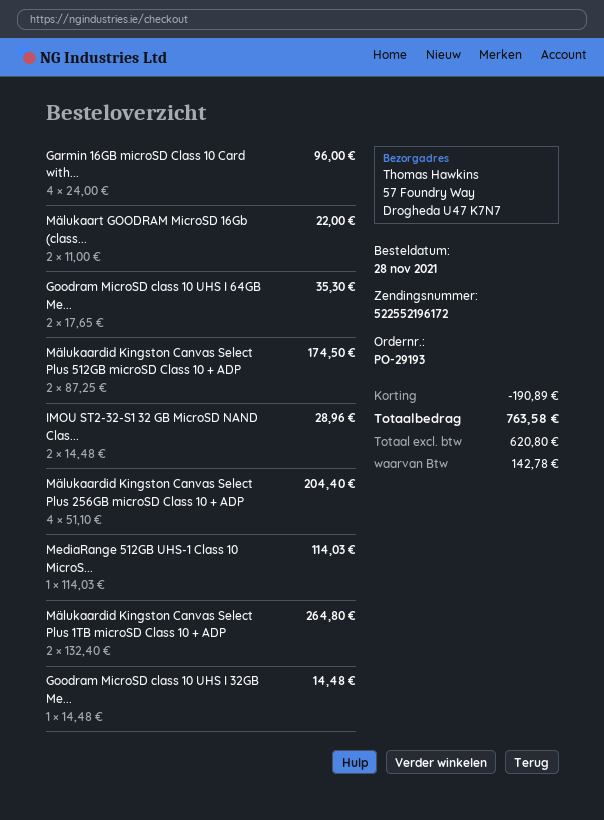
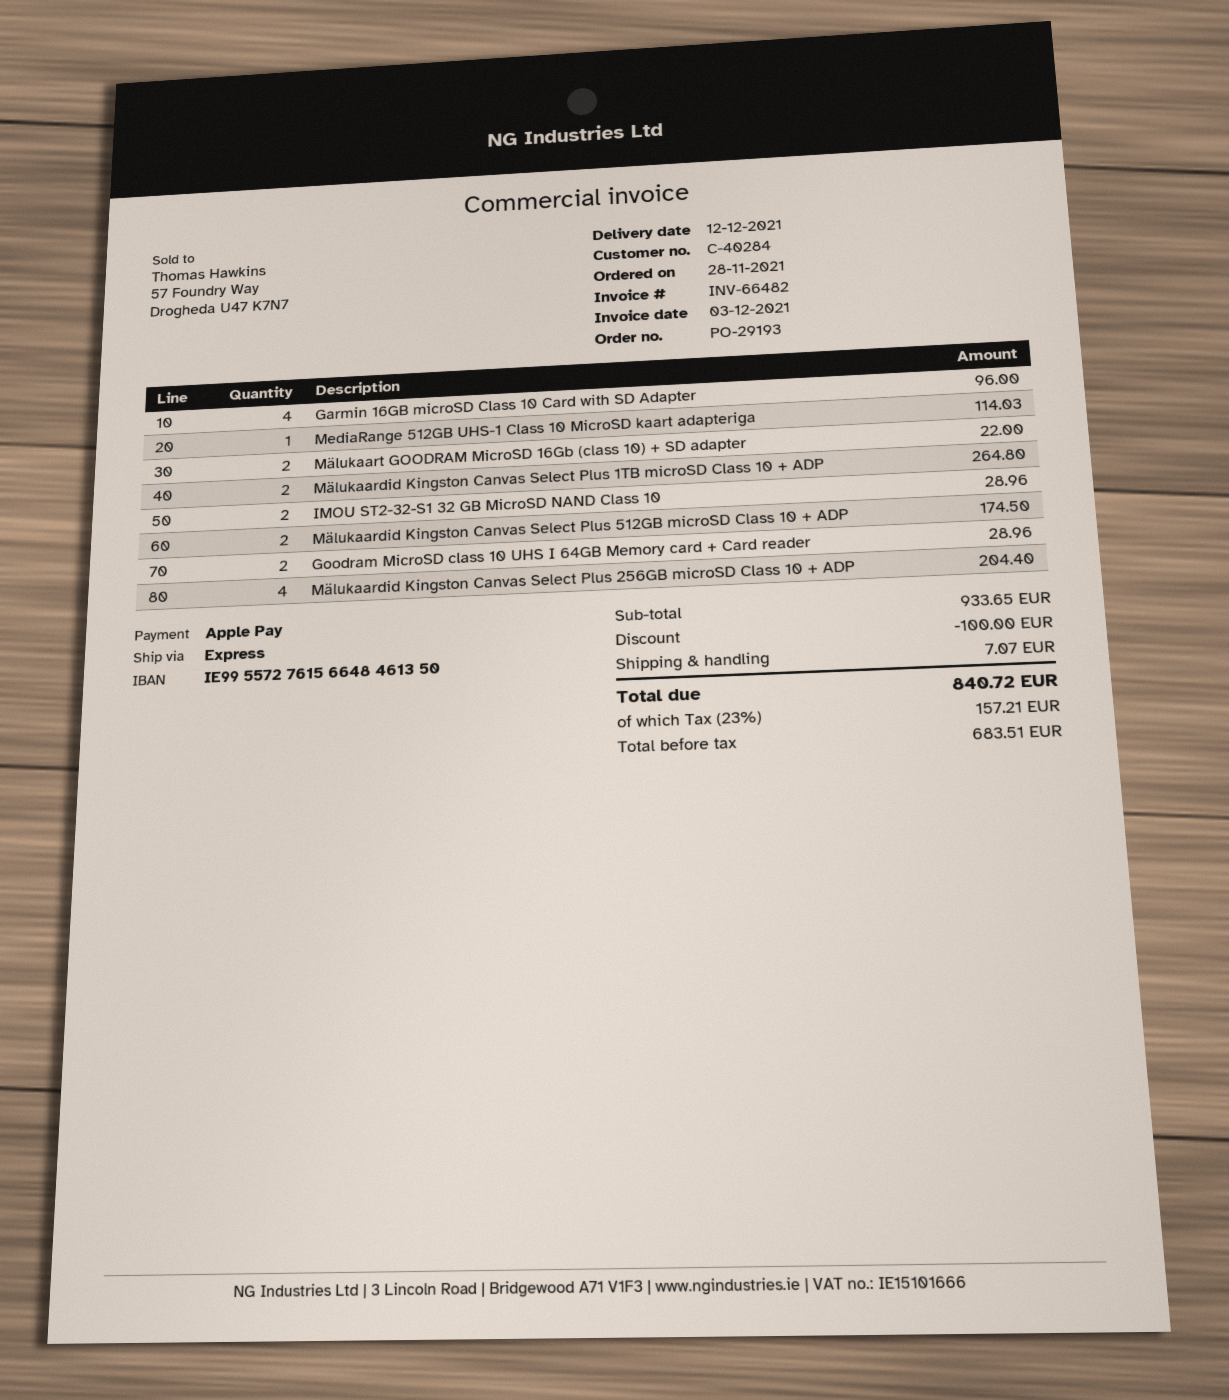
Goodram MicroSD class 10 UHS I 64GB Me...: 2 for 35.30 -> 2 for 28.96
Goodram MicroSD class 10 UHS I 32GB Me...: 1 for 14.48 -> none
discount: 190.89 -> 100.00
shipping: none -> 7.07
net: 620.80 -> 683.51
tax: 142.78 -> 157.21
total: 763.58 -> 840.72

